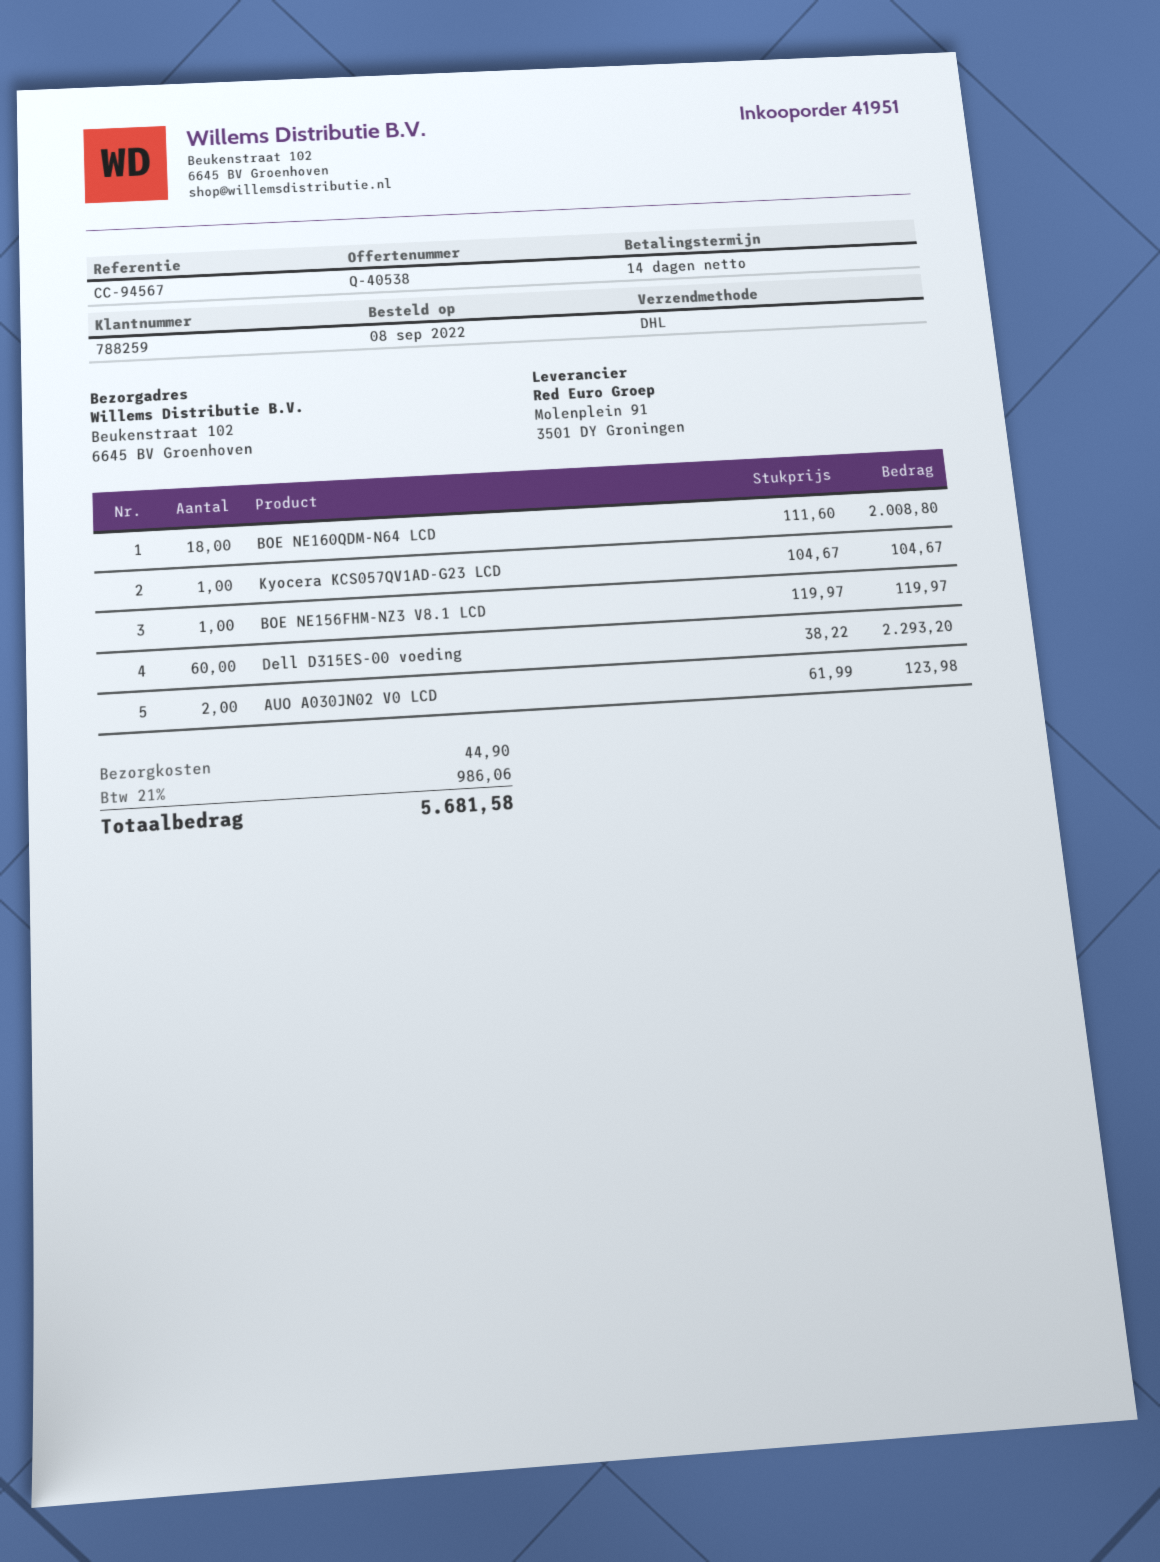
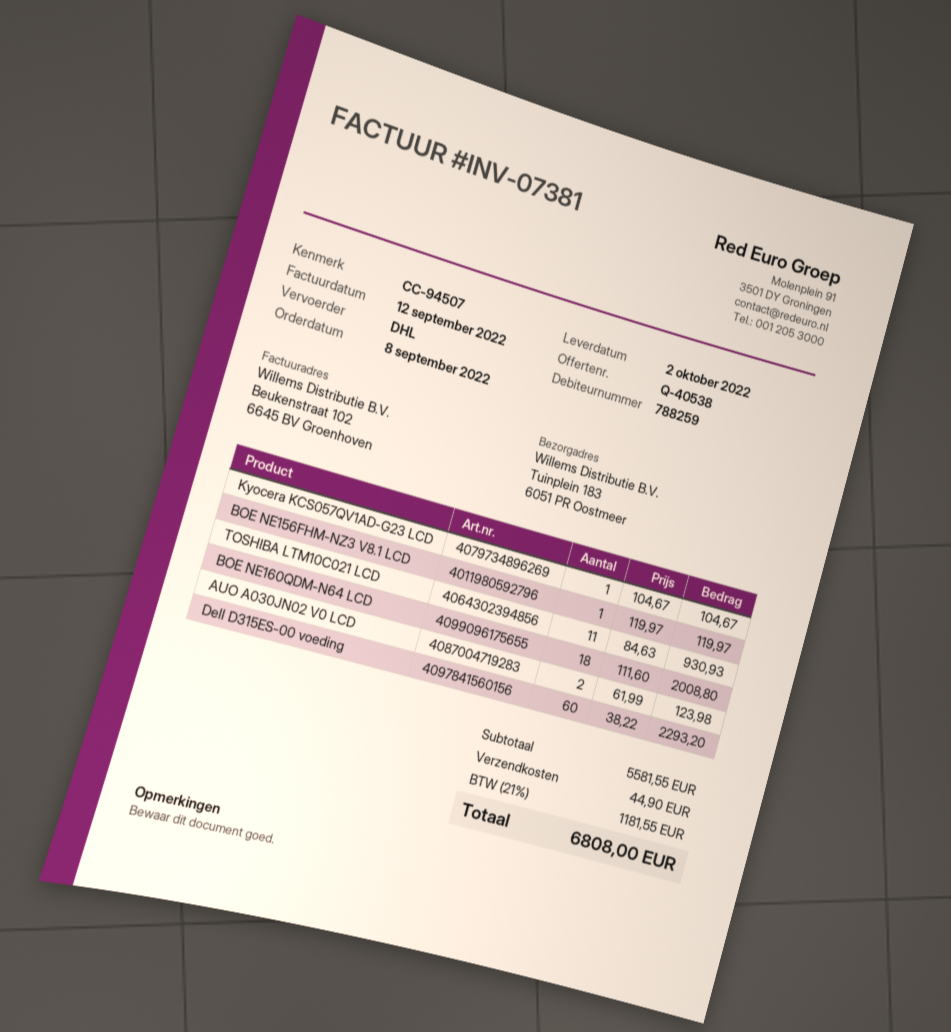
reference: CC-94567 -> CC-94507
ship to: Beukenstraat 102, 6645 BV Groenhoven -> Tuinplein 183, 6051 PR Oostmeer
TOSHIBA LTM10C021 LCD: none -> 11 x 84.63 = 930.93
tax: 21% = 986.06 -> 21% = 1181.55
total: 5681.58 -> 6808.00

